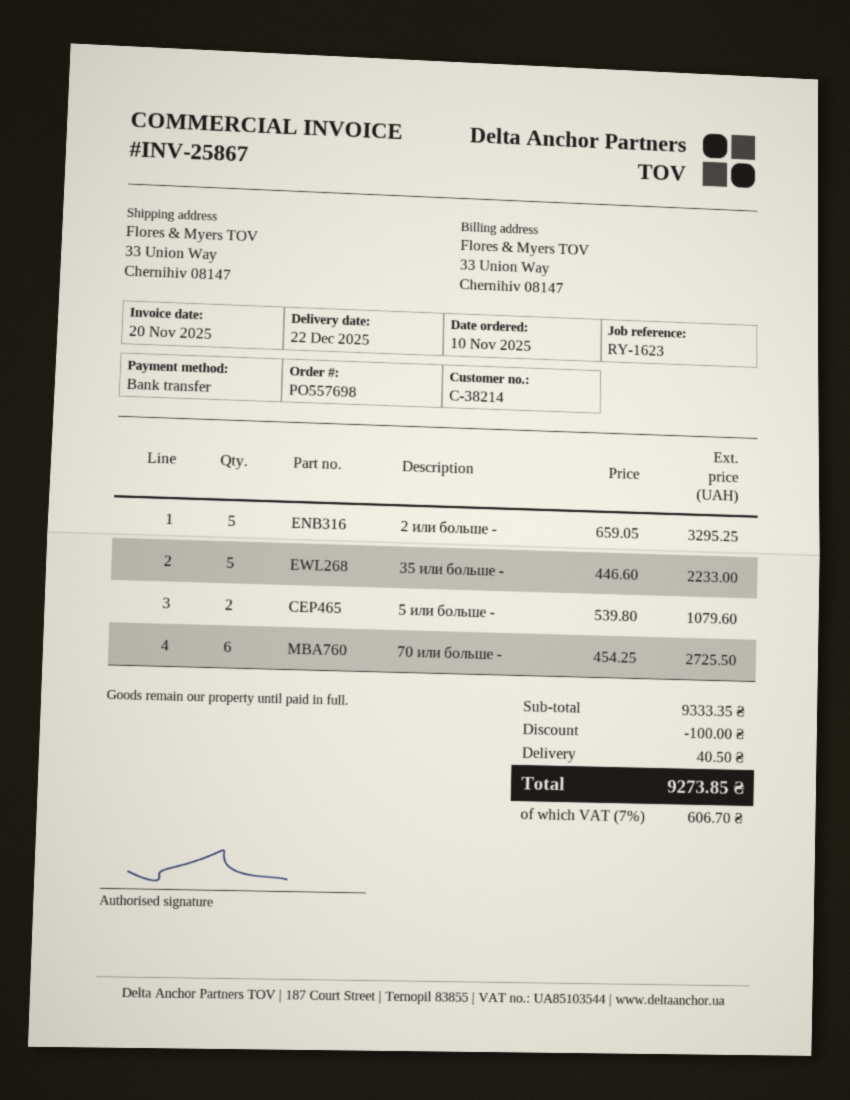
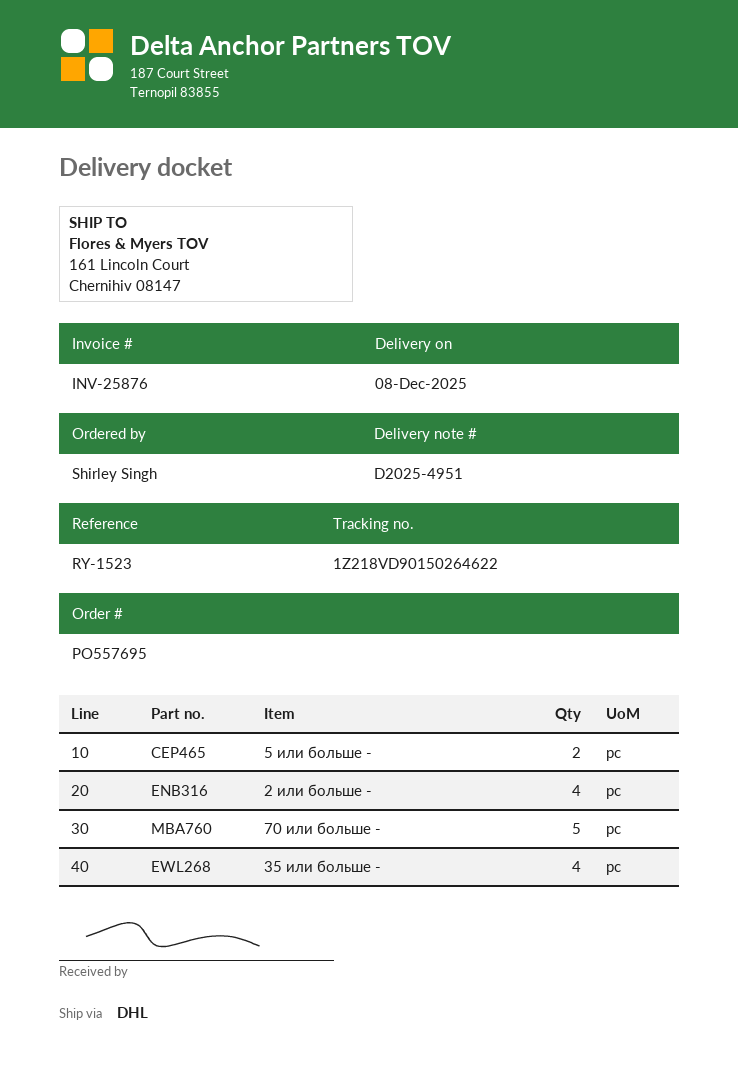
order number: PO557698 -> PO557695
delivery date: 2025-12-22 -> 2025-12-08
invoice number: INV-25867 -> INV-25876
reference: RY-1623 -> RY-1523
ship to: 33 Union Way, Chernihiv 08147 -> 161 Lincoln Court, Chernihiv 08147
2 или больше -: 5 -> 4
35 или больше -: 5 -> 4
70 или больше -: 6 -> 5

